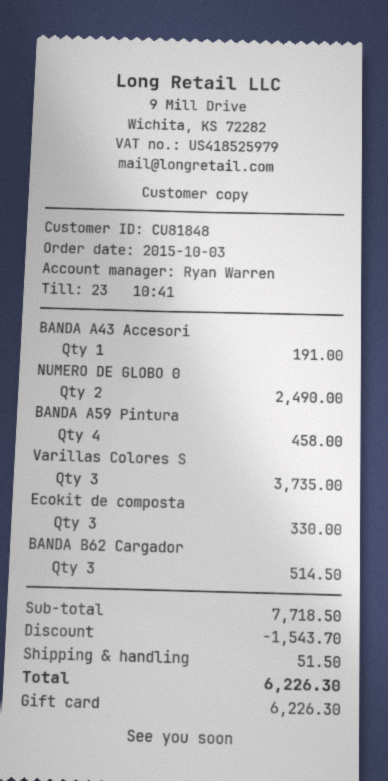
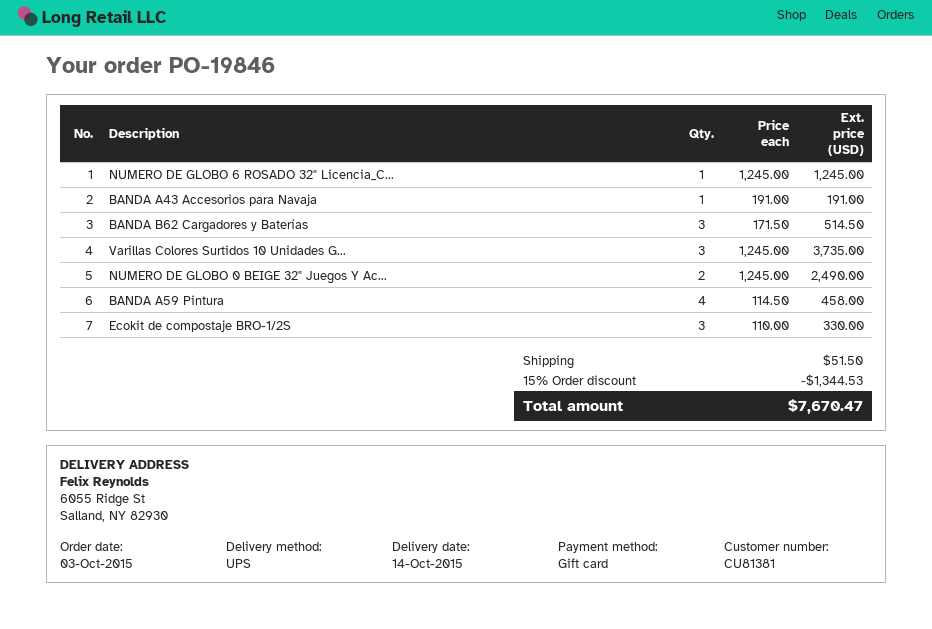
customer number: CU81848 -> CU81381
NUMERO DE GLOBO 6 ROSADO 32" Licencia_C...: none -> 1 for 1245.00
discount: 1543.70 -> 1344.53
total: 6226.30 -> 7670.47

